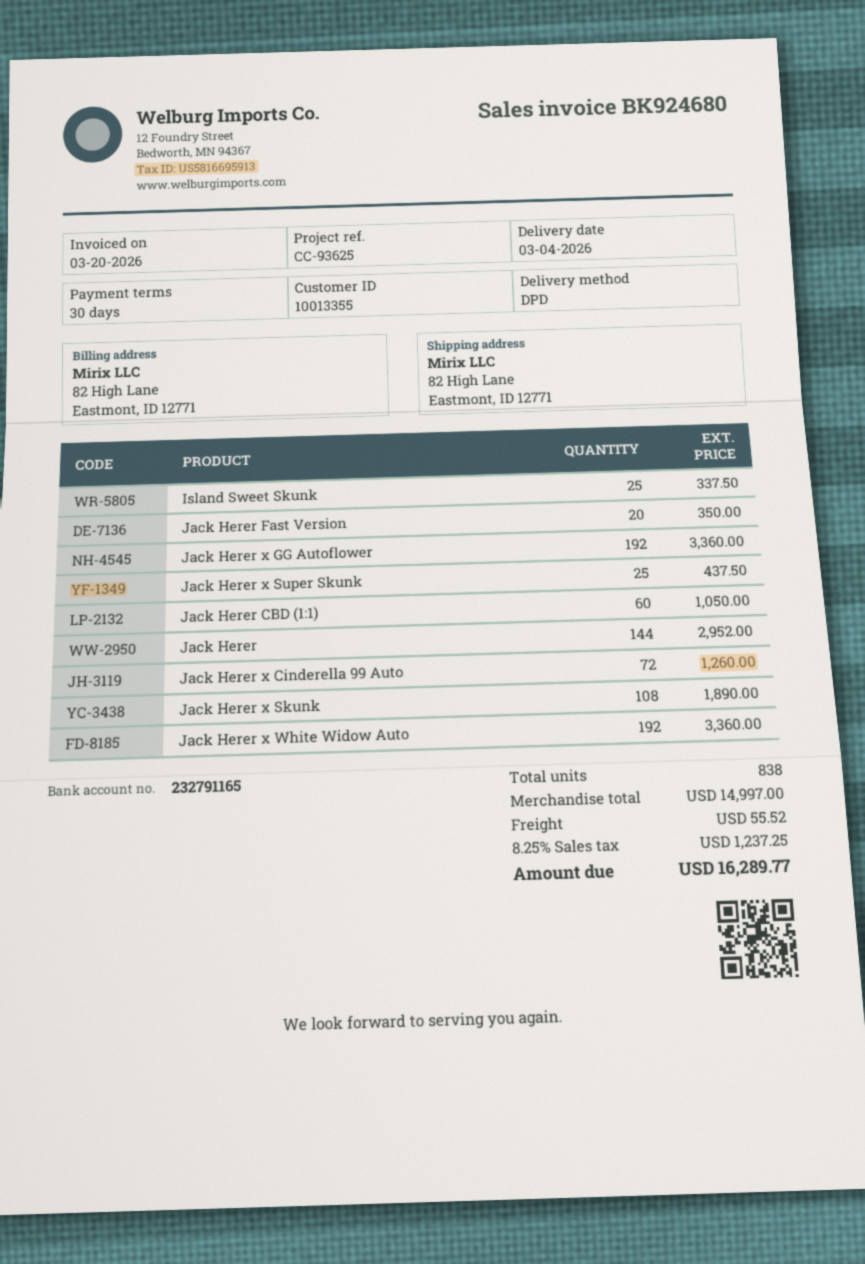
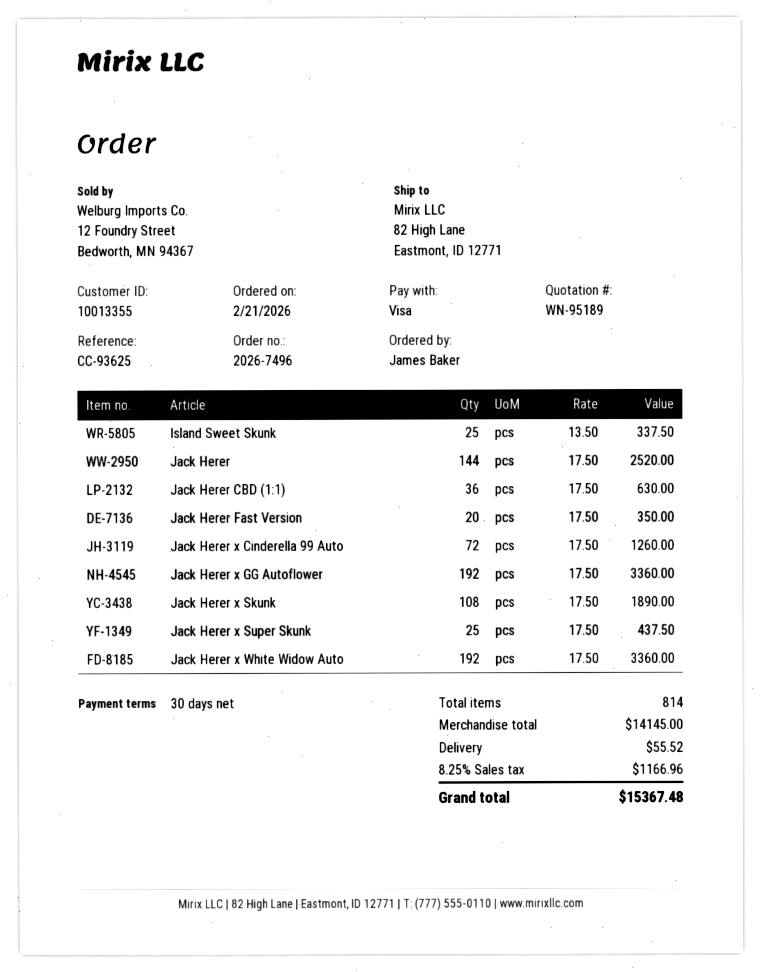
Jack Herer CBD (1:1): 60 for 1050.00 -> 36 for 630.00
Jack Herer: 144 for 2952.00 -> 144 for 2520.00
total quantity: 838 -> 814
subtotal: 14997.00 -> 14145.00
tax: 8.25% = 1237.25 -> 8.25% = 1166.96
total: 16289.77 -> 15367.48

